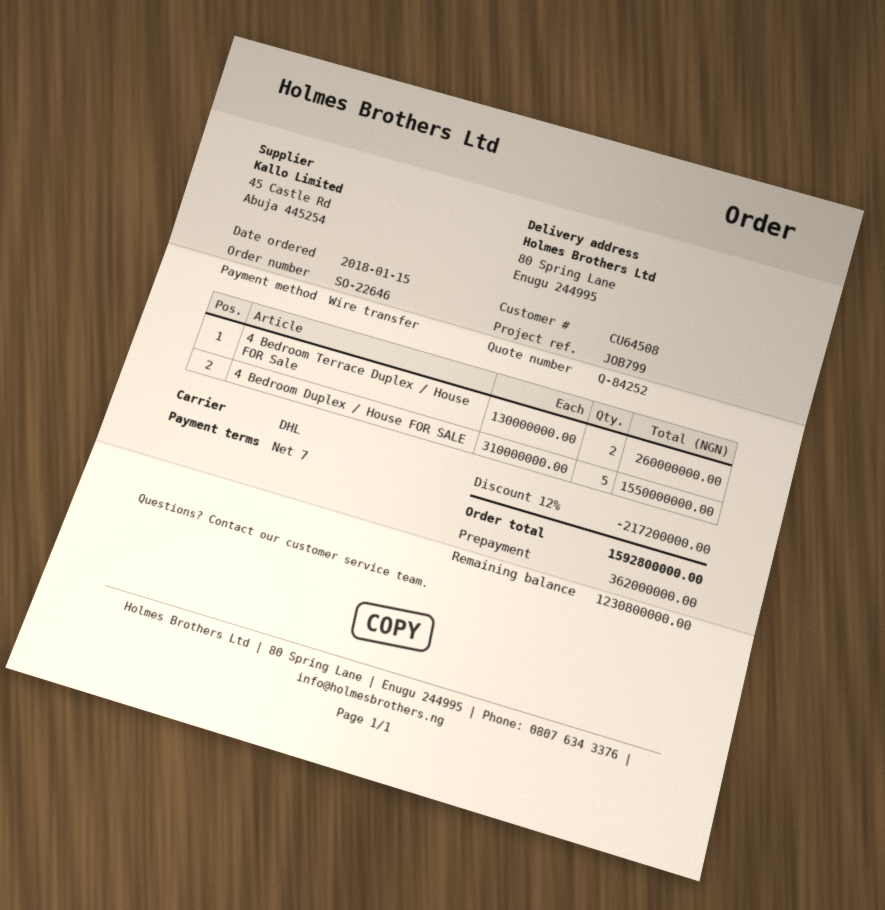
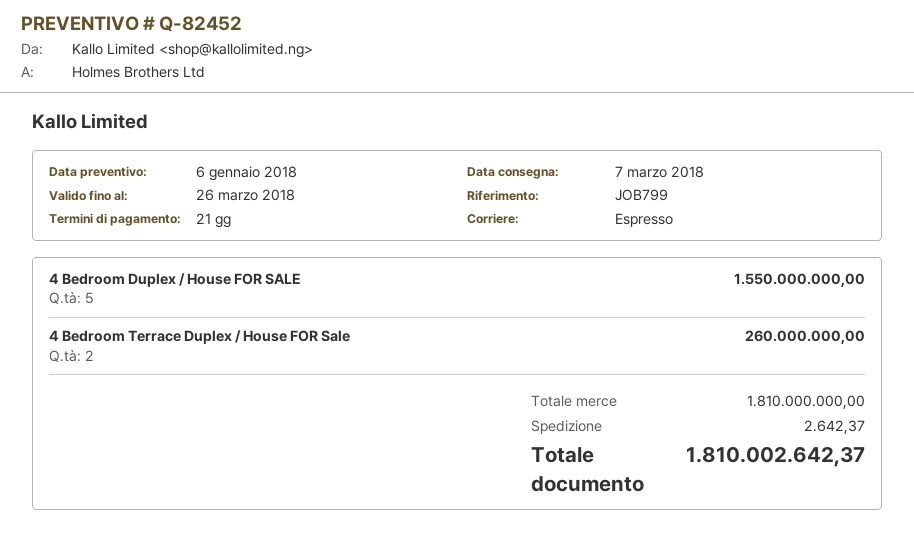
quote number: Q-84252 -> Q-82452
payment terms: 7 days -> 21 days
shipping method: DHL -> express
discount: 12% = 217200000.00 -> none
shipping: none -> 2642.37
total: 1592800000.00 -> 1810002642.37

